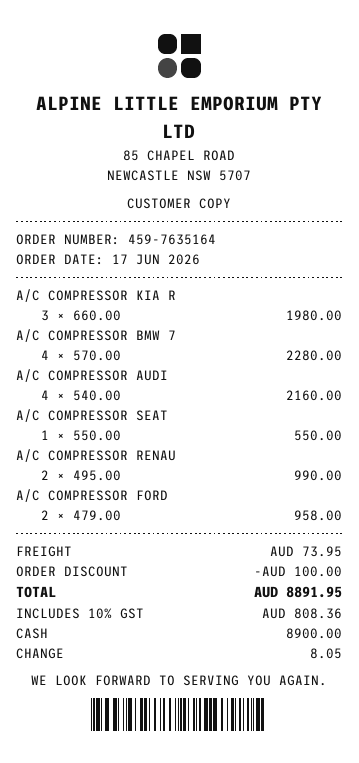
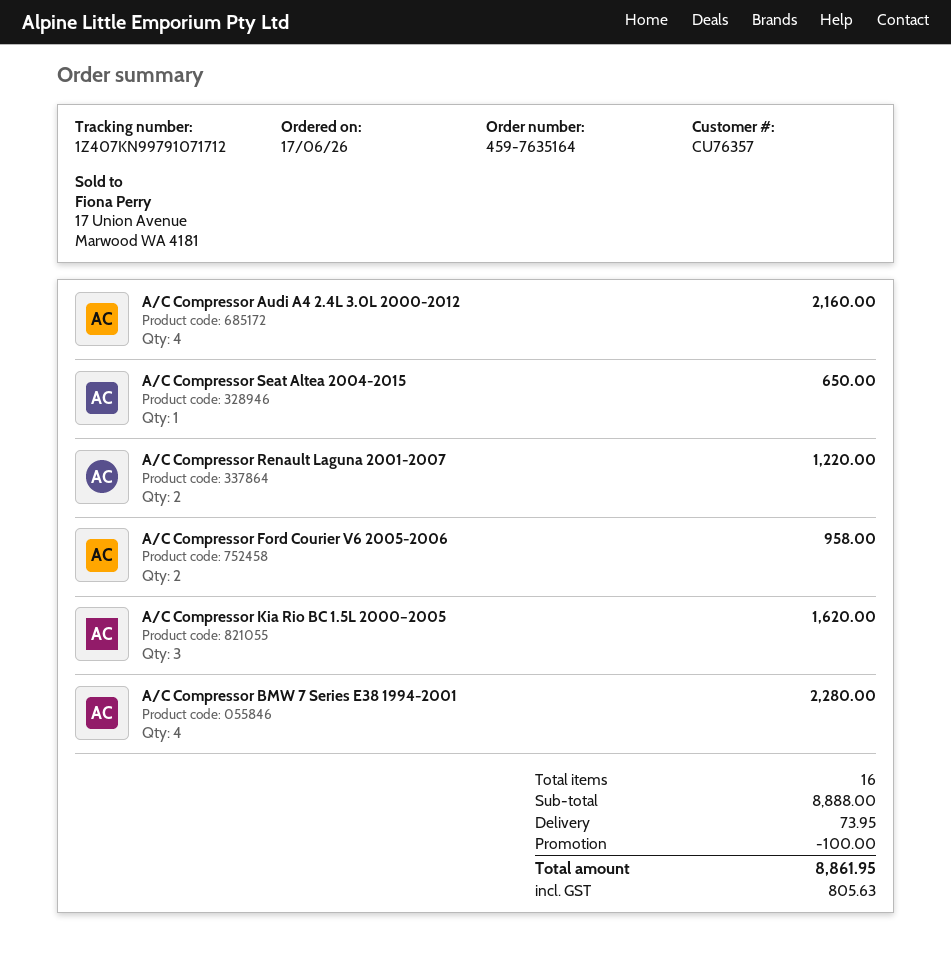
A/C COMPRESSOR KIA R: 3 for 1980.00 -> 3 for 1620.00
A/C COMPRESSOR SEAT: 1 for 550.00 -> 1 for 650.00
A/C COMPRESSOR RENAU: 2 for 990.00 -> 2 for 1220.00
tax: 808.36 -> 805.63
total: 8891.95 -> 8861.95

